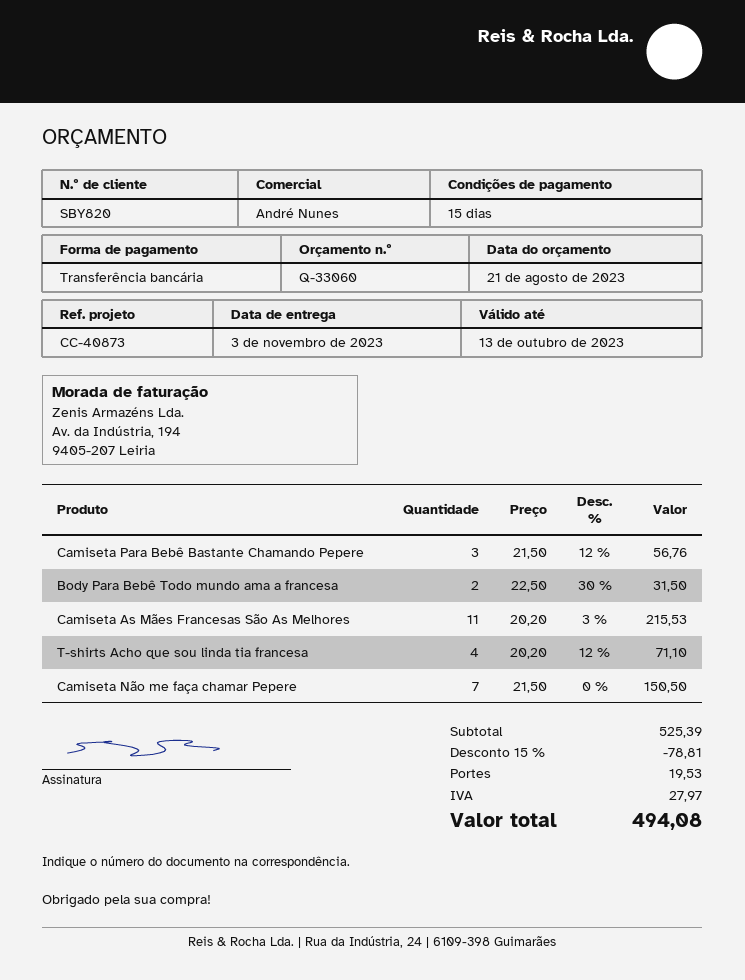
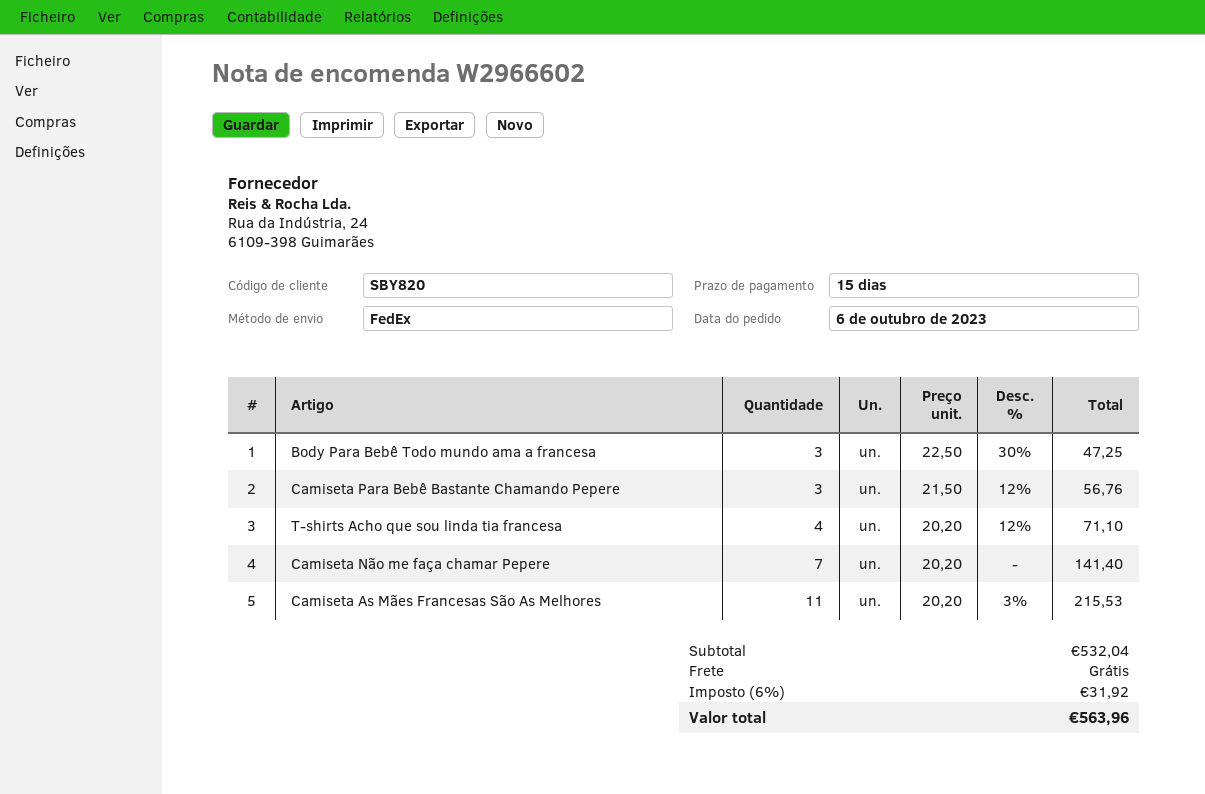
Body Para Bebê Todo mundo ama a francesa: 2 x 22.50 - 30% = 31.50 -> 3 x 22.50 - 30% = 47.25
Camiseta Não me faça chamar Pepere: 7 x 21.50 = 150.50 -> 7 x 20.20 = 141.40
subtotal: 525.39 -> 532.04
discount: 15% = 78.81 -> none
shipping: 19.53 -> 0.00
tax: 27.97 -> 31.92
total: 494.08 -> 563.96

